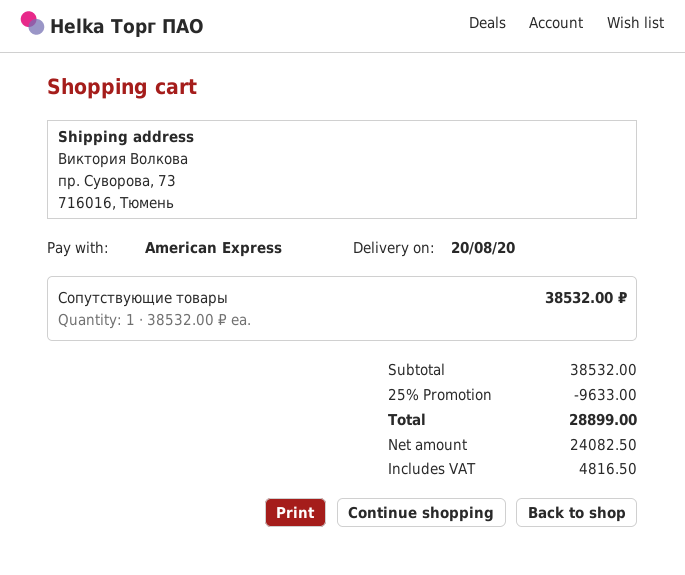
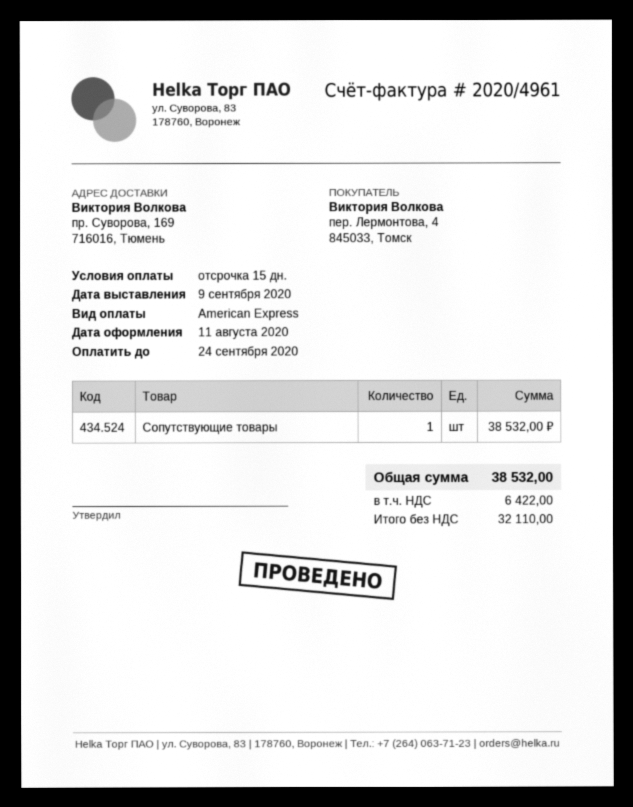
ship to: пр. Суворова, 73, 716016, Тюмень -> пр. Суворова, 169, 716016, Тюмень
discount: 25% = 9633.00 -> none
net: 24082.50 -> 32110.00
tax: 4816.50 -> 6422.00
total: 28899.00 -> 38532.00

